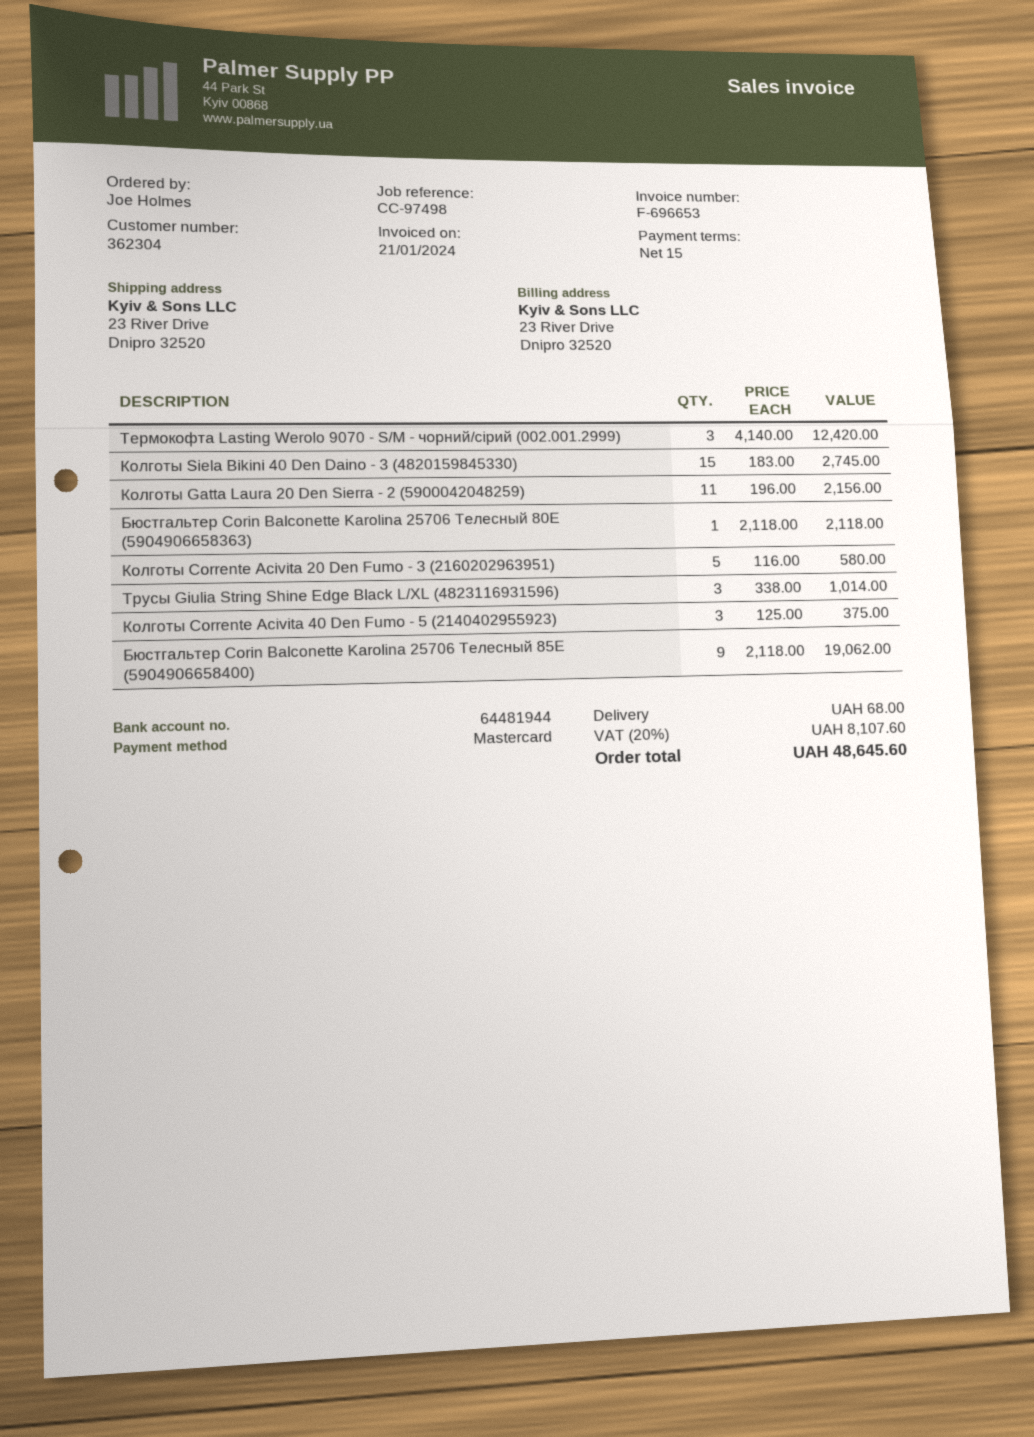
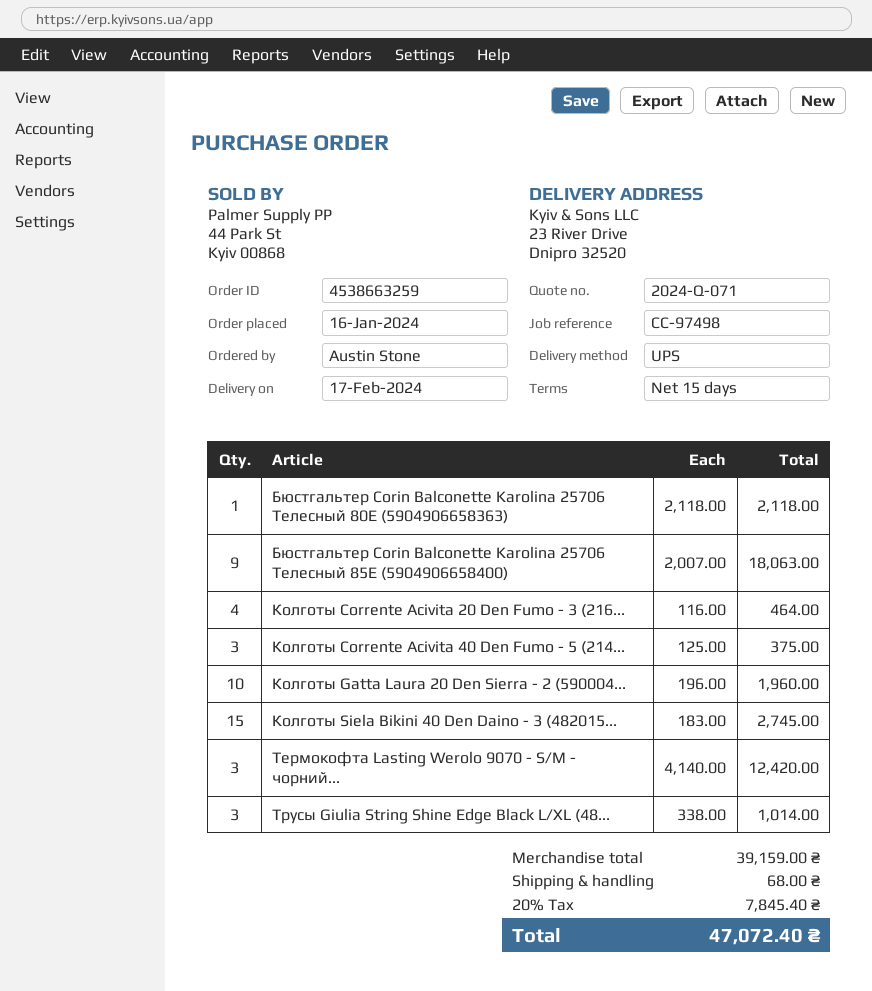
ordered by: Joe Holmes -> Austin Stone
Колготы Gatta Laura 20 Den Sierra - 2 (5900042048259): 11 x 196.00 = 2156.00 -> 10 x 196.00 = 1960.00
Колготы Corrente Acivita 20 Den Fumo - 3 (2160202963951): 5 x 116.00 = 580.00 -> 4 x 116.00 = 464.00
Бюстгальтер Corin Balconette Karolina 25706 Телесный 85E (5904906658400): 9 x 2118.00 = 19062.00 -> 9 x 2007.00 = 18063.00
tax: 20% = 8107.60 -> 20% = 7845.40
total: 48645.60 -> 47072.40

